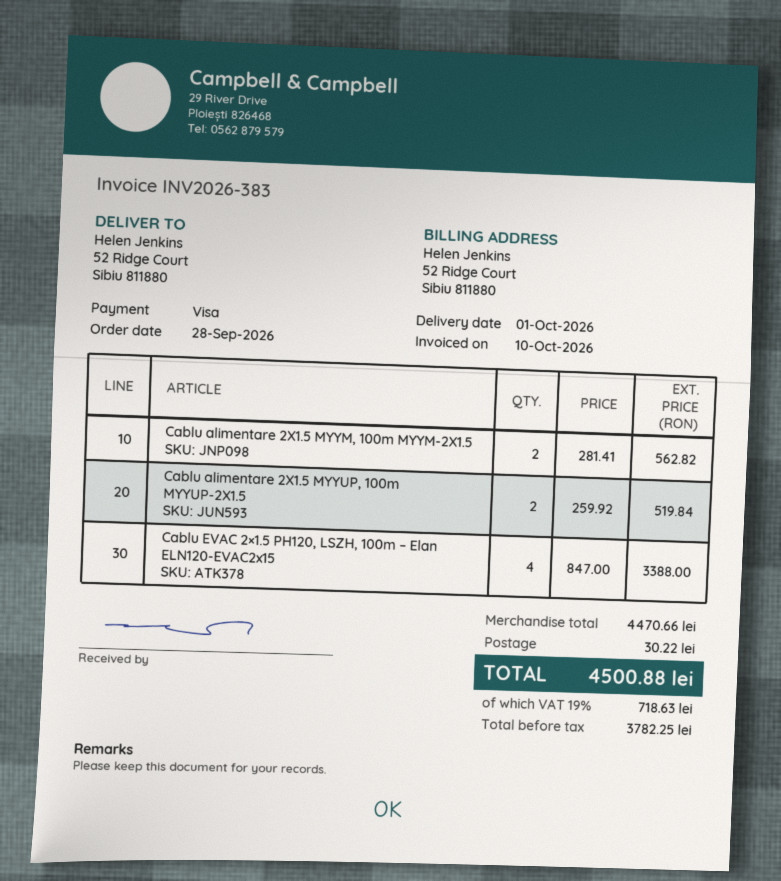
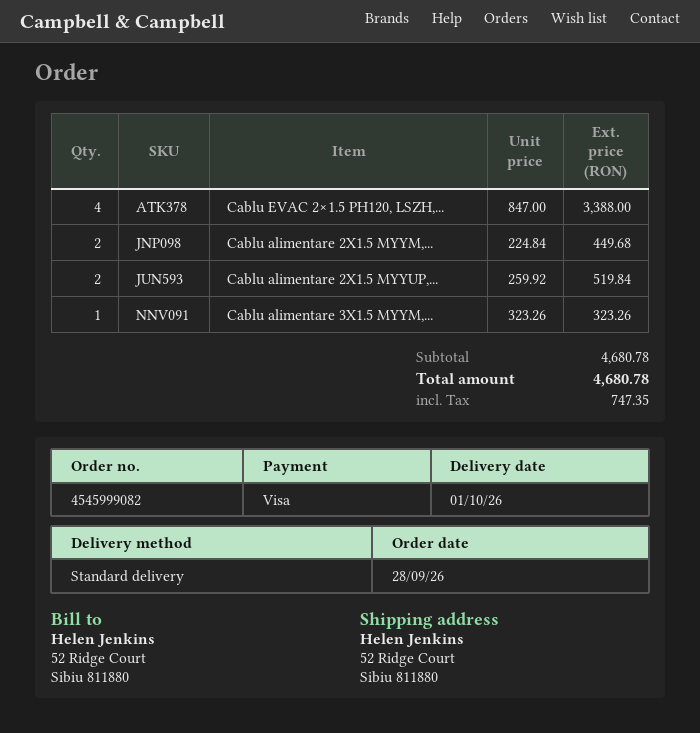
Cablu alimentare 2X1.5 MYYM, 100m MYYM-2X1.5: 2 x 281.41 = 562.82 -> 2 x 224.84 = 449.68
Cablu alimentare 3X1.5 MYYM,...: none -> 1 x 323.26 = 323.26
subtotal: 4470.66 -> 4680.78
shipping: 30.22 -> none
tax: 718.63 -> 747.35
total: 4500.88 -> 4680.78

